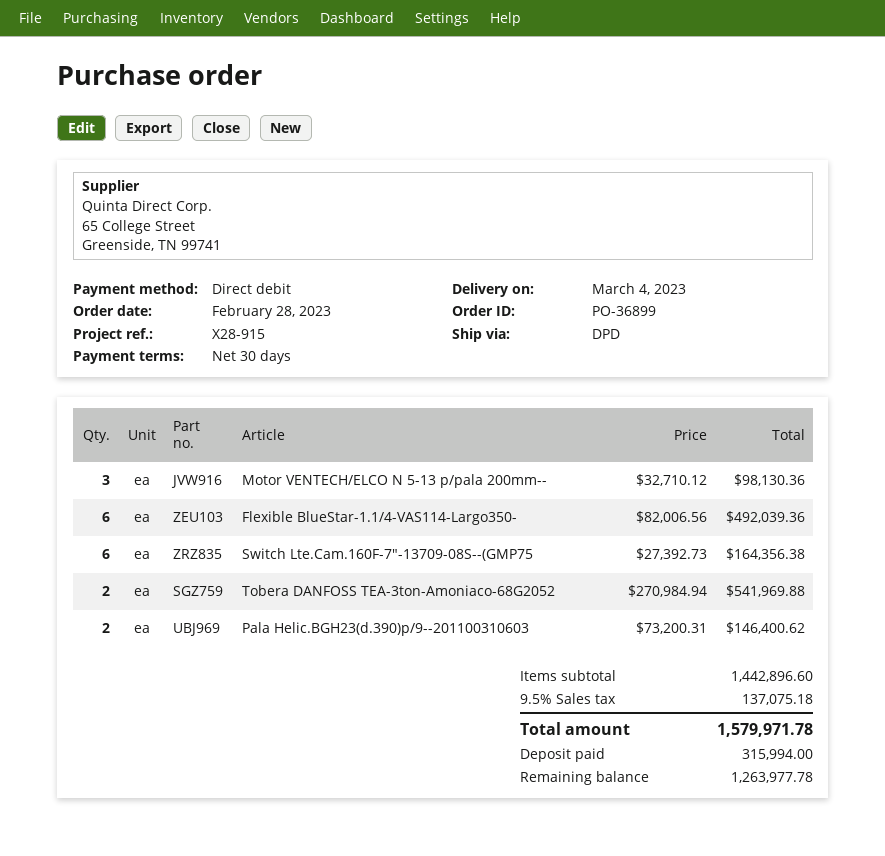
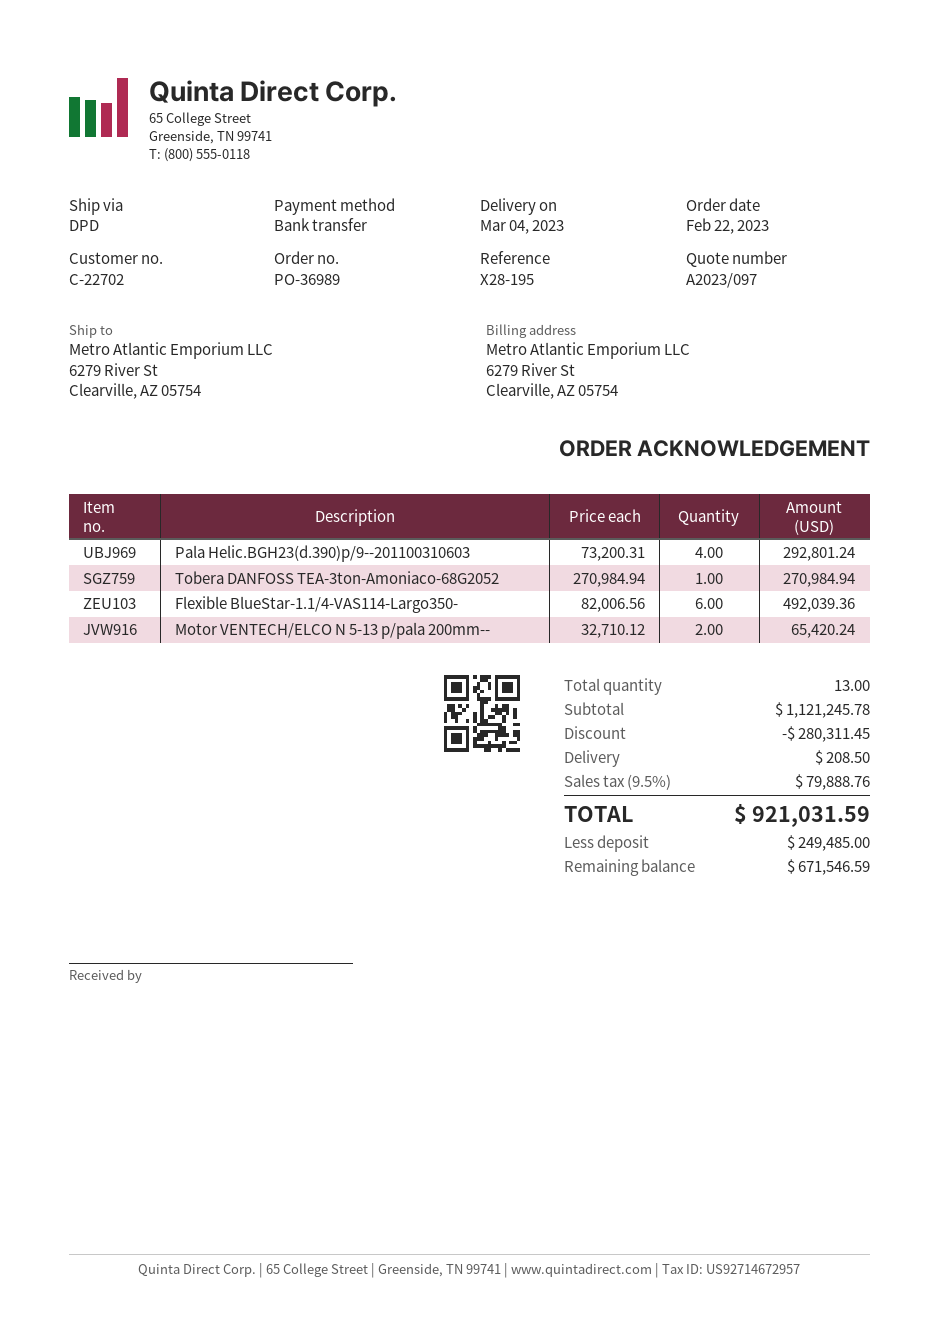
order number: PO-36899 -> PO-36989
order date: 2023-02-28 -> 2023-02-22
reference: X28-915 -> X28-195
payment method: direct debit -> bank transfer
Motor VENTECH/ELCO N 5-13 p/pala 200mm--: 3 x 32710.12 = 98130.36 -> 2 x 32710.12 = 65420.24
Switch Lte.Cam.160F-7"-13709-08S--(GMP75: 6 x 27392.73 = 164356.38 -> none
Tobera DANFOSS TEA-3ton-Amoniaco-68G2052: 2 x 270984.94 = 541969.88 -> 1 x 270984.94 = 270984.94
Pala Helic.BGH23(d.390)p/9--201100310603: 2 x 73200.31 = 146400.62 -> 4 x 73200.31 = 292801.24
subtotal: 1442896.60 -> 1121245.78
discount: none -> 280311.45
shipping: none -> 208.50
tax: 9.5% = 137075.18 -> 9.5% = 79888.76
total: 1579971.78 -> 921031.59
deposit: 315994.00 -> 249485.00
balance: 1263977.78 -> 671546.59

